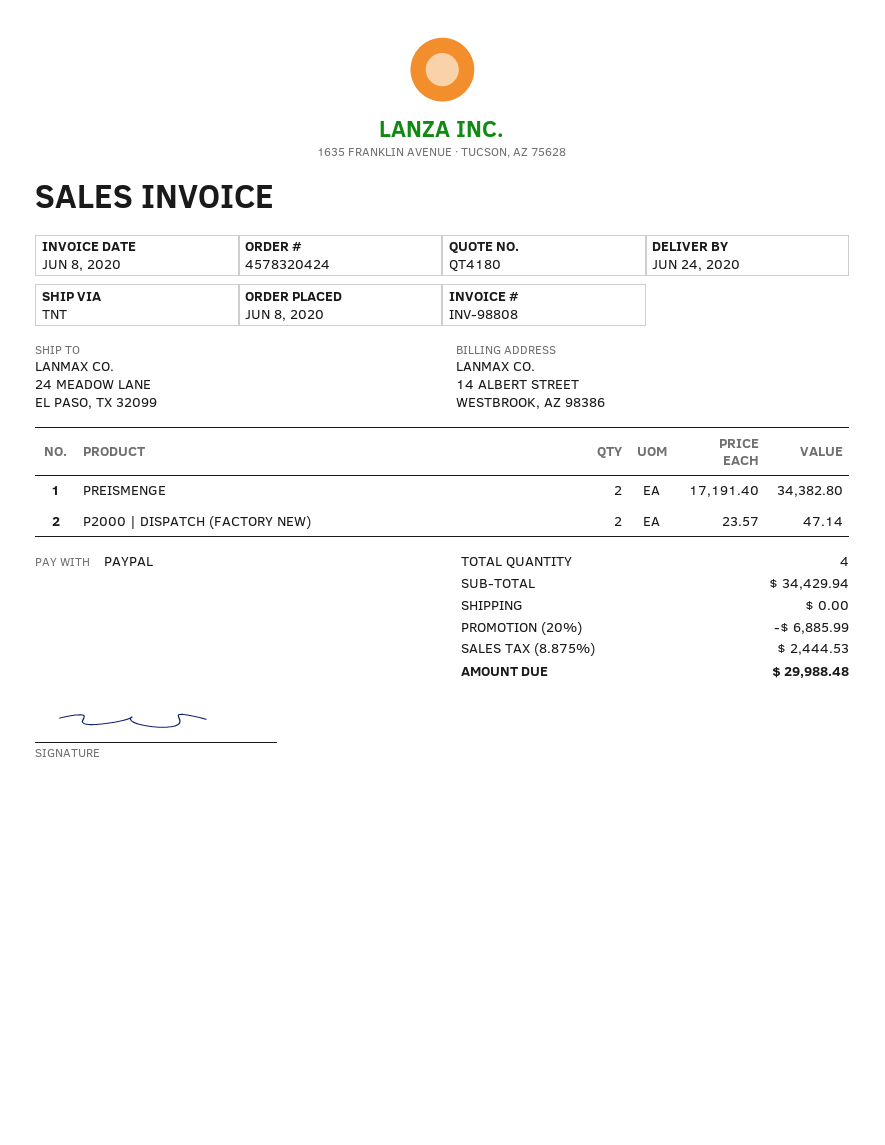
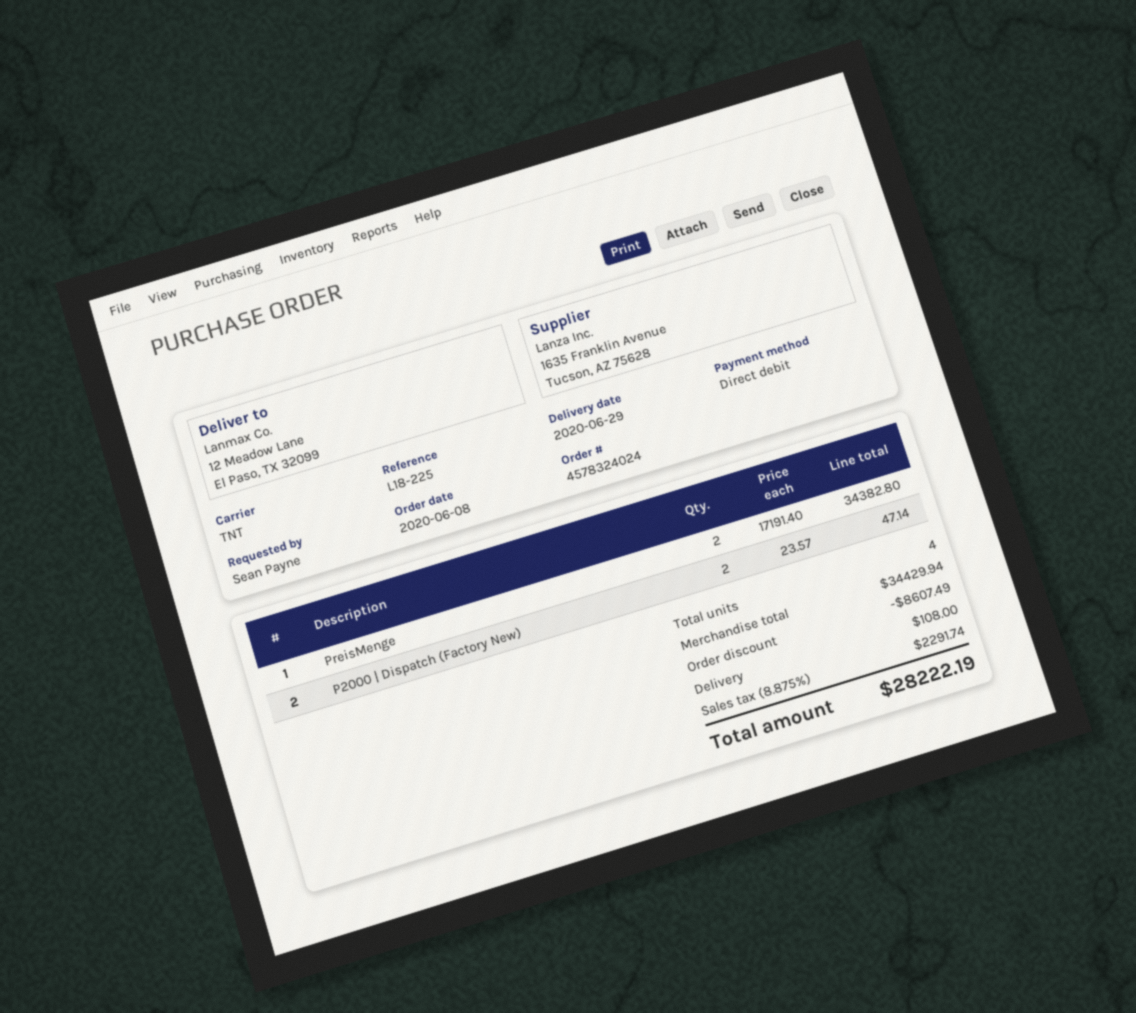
order number: 4578320424 -> 4578324024
delivery date: 2020-06-24 -> 2020-06-29
payment method: PayPal -> direct debit
ship to: 24 MEADOW LANE, EL PASO, TX 32099 -> 12 Meadow Lane, El Paso, TX 32099
discount: 6885.99 -> 8607.49
shipping: 0.00 -> 108.00
tax: 8.875% = 2444.53 -> 8.875% = 2291.74
total: 29988.48 -> 28222.19

